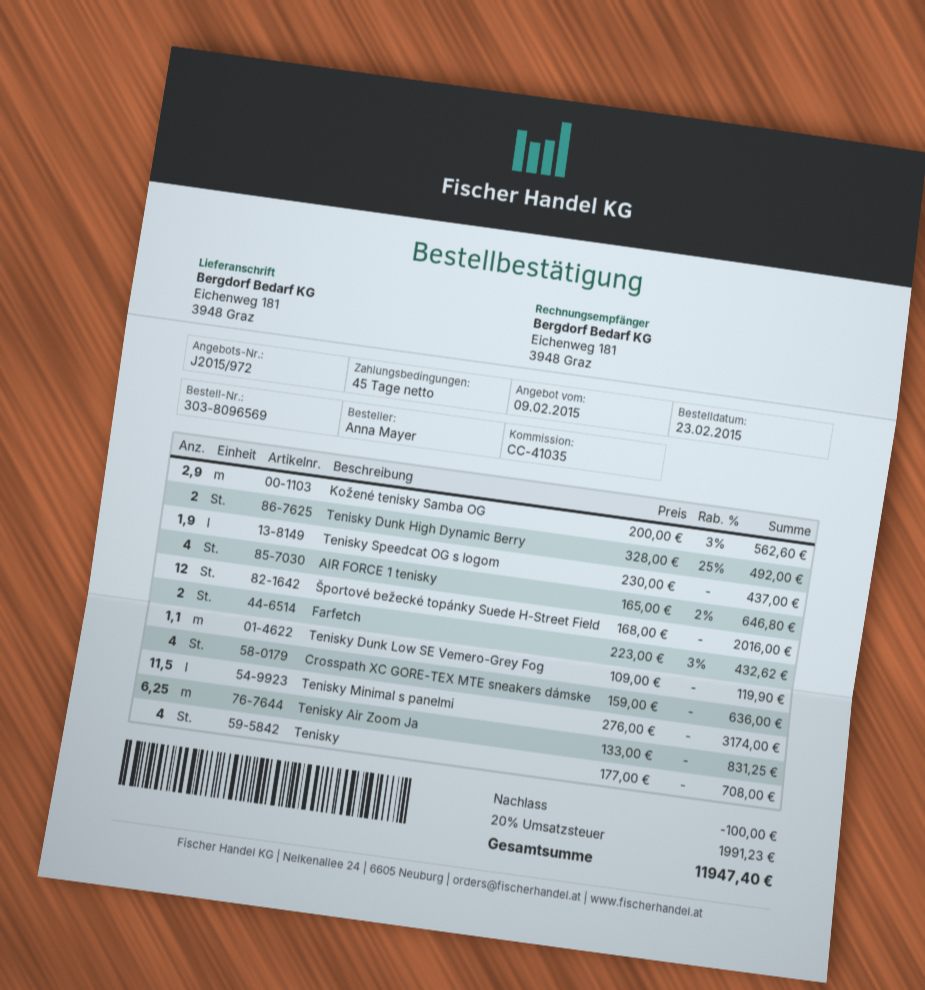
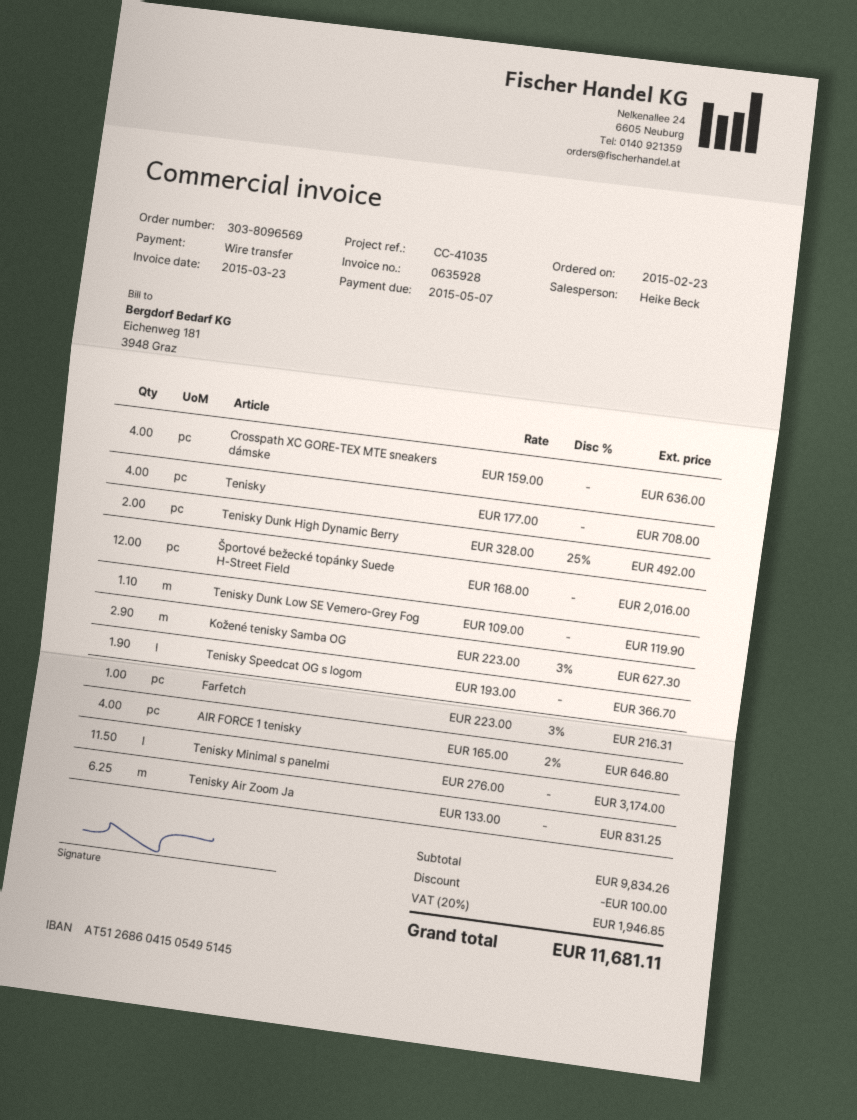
Kožené tenisky Samba OG: 2.9 x 200.00 - 3% = 562.60 -> 2.9 x 223.00 - 3% = 627.30
Tenisky Speedcat OG s logom: 1.9 x 230.00 = 437.00 -> 1.9 x 193.00 = 366.70
Farfetch: 2 x 223.00 - 3% = 432.62 -> 1 x 223.00 - 3% = 216.31
tax: 20% = 1991.23 -> 20% = 1946.85
total: 11947.40 -> 11681.11

